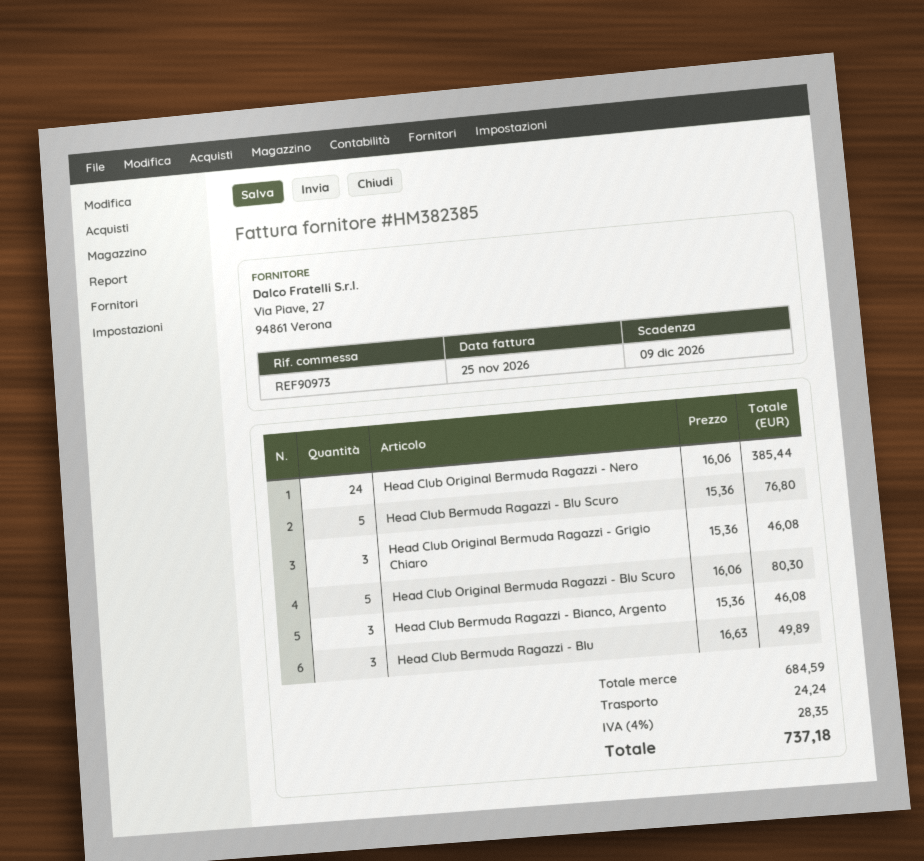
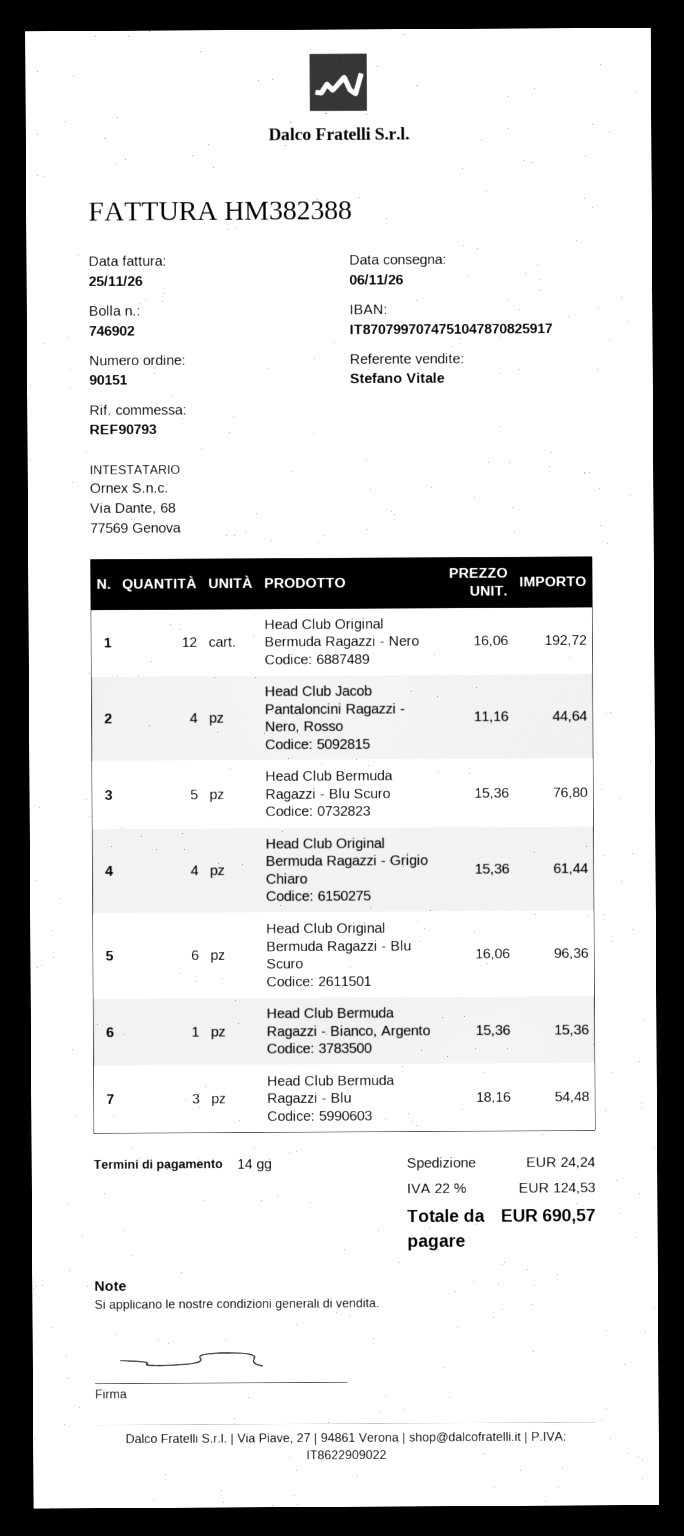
invoice number: HM382385 -> HM382388
reference: REF90973 -> REF90793
Head Club Original Bermuda Ragazzi - Nero: 24 x 16.06 = 385.44 -> 12 x 16.06 = 192.72
Head Club Original Bermuda Ragazzi - Grigio Chiaro: 3 x 15.36 = 46.08 -> 4 x 15.36 = 61.44
Head Club Original Bermuda Ragazzi - Blu Scuro: 5 x 16.06 = 80.30 -> 6 x 16.06 = 96.36
Head Club Bermuda Ragazzi - Bianco, Argento: 3 x 15.36 = 46.08 -> 1 x 15.36 = 15.36
Head Club Bermuda Ragazzi - Blu: 3 x 16.63 = 49.89 -> 3 x 18.16 = 54.48
Head Club Jacob Pantaloncini Ragazzi - Nero, Rosso: none -> 4 x 11.16 = 44.64
tax: 4% = 28.35 -> 22% = 124.53
total: 737.18 -> 690.57

